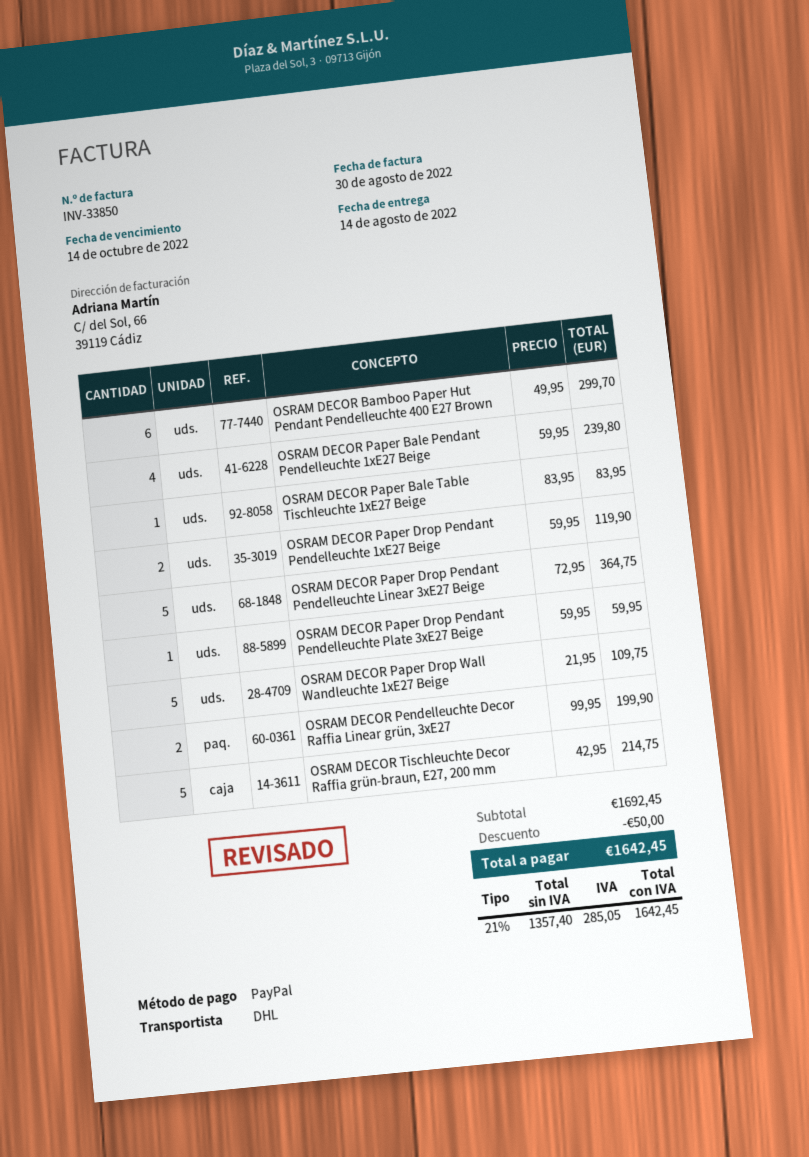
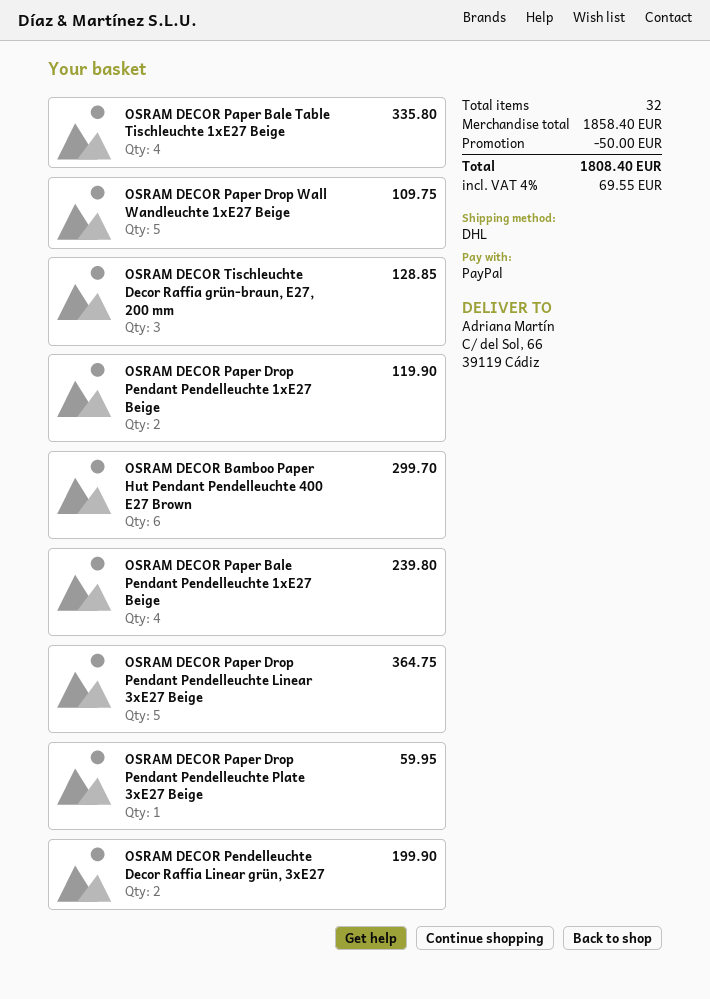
OSRAM DECOR Paper Bale Table Tischleuchte 1xE27 Beige: 1 for 83.95 -> 4 for 335.80
OSRAM DECOR Tischleuchte Decor Raffia grün-braun, E27, 200 mm: 5 for 214.75 -> 3 for 128.85
subtotal: 1692.45 -> 1858.40
tax: 21% = 285.05 -> 4% = 69.55
total: 1642.45 -> 1808.40

